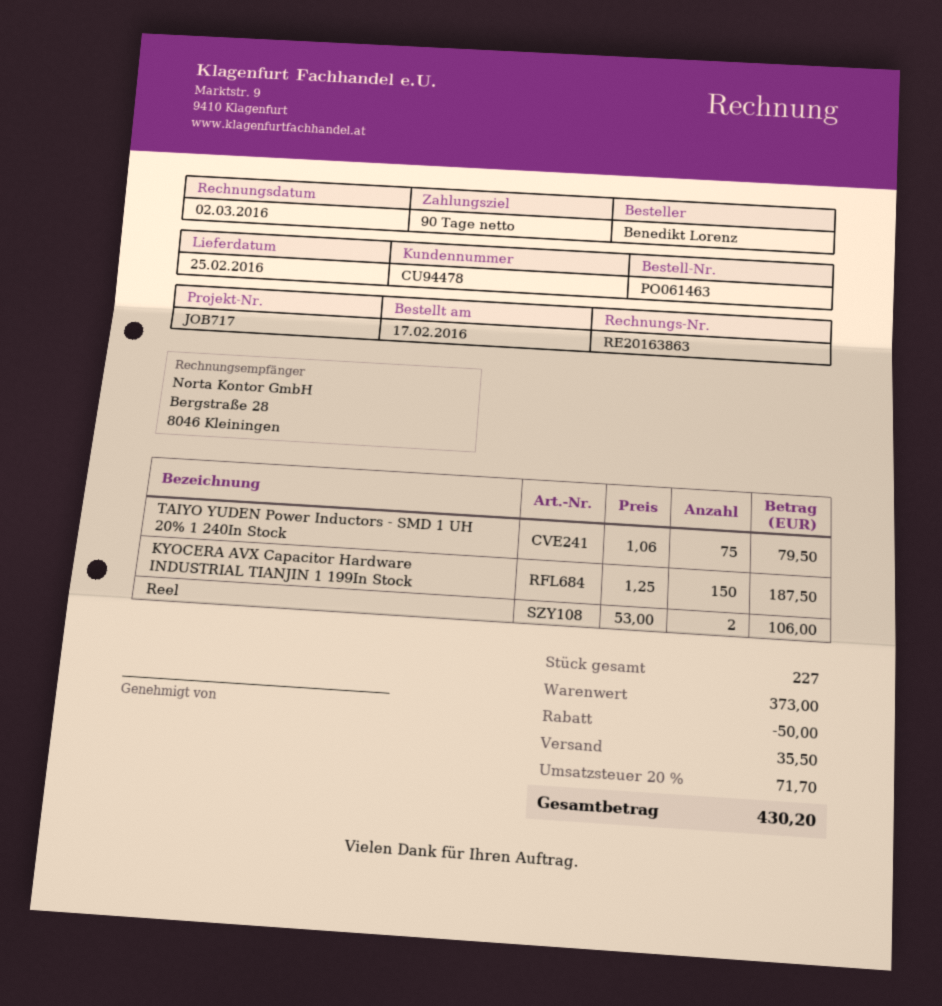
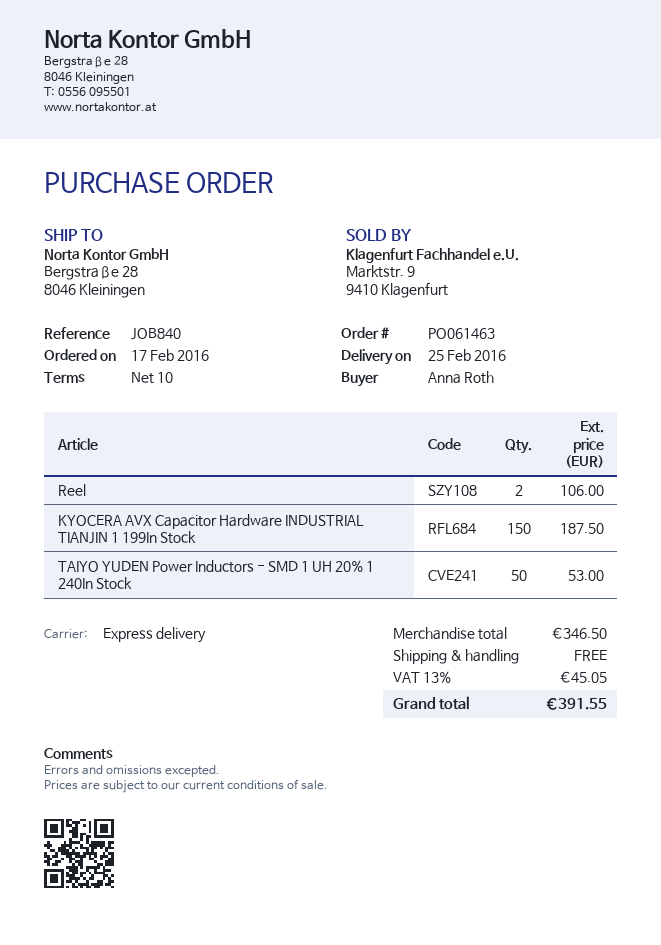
payment terms: 90 days -> 10 days
reference: JOB717 -> JOB840
ordered by: Benedikt Lorenz -> Anna Roth
TAIYO YUDEN Power Inductors - SMD 1 UH 20% 1 240In Stock: 75 for 79.50 -> 50 for 53.00
subtotal: 373.00 -> 346.50
discount: 50.00 -> none
shipping: 35.50 -> 0.00
tax: 20% = 71.70 -> 13% = 45.05
total: 430.20 -> 391.55

